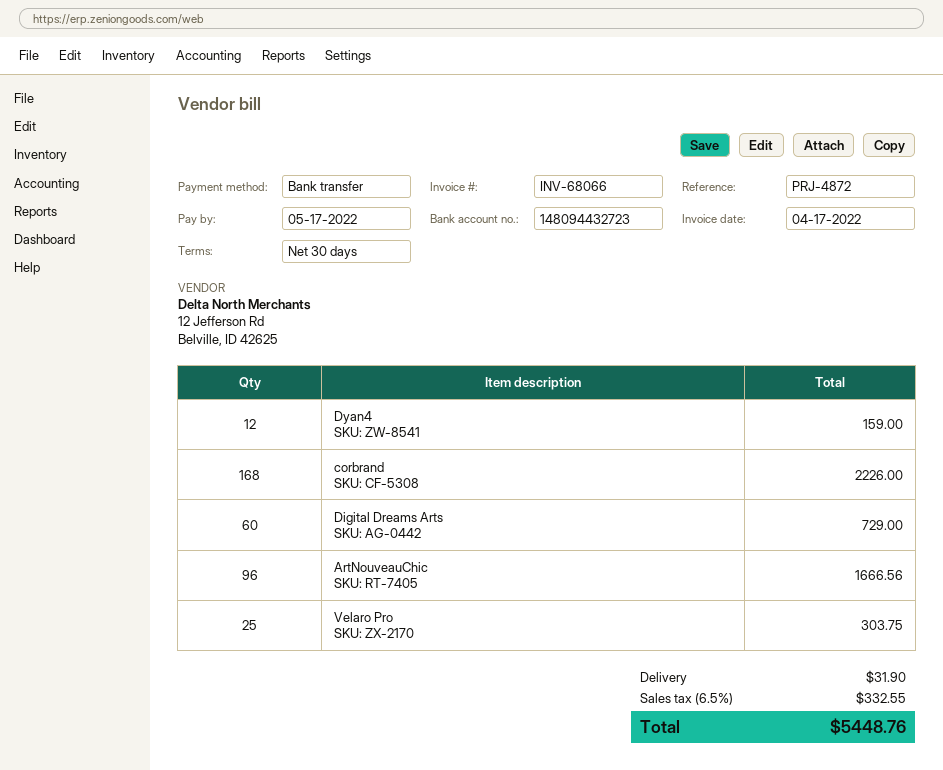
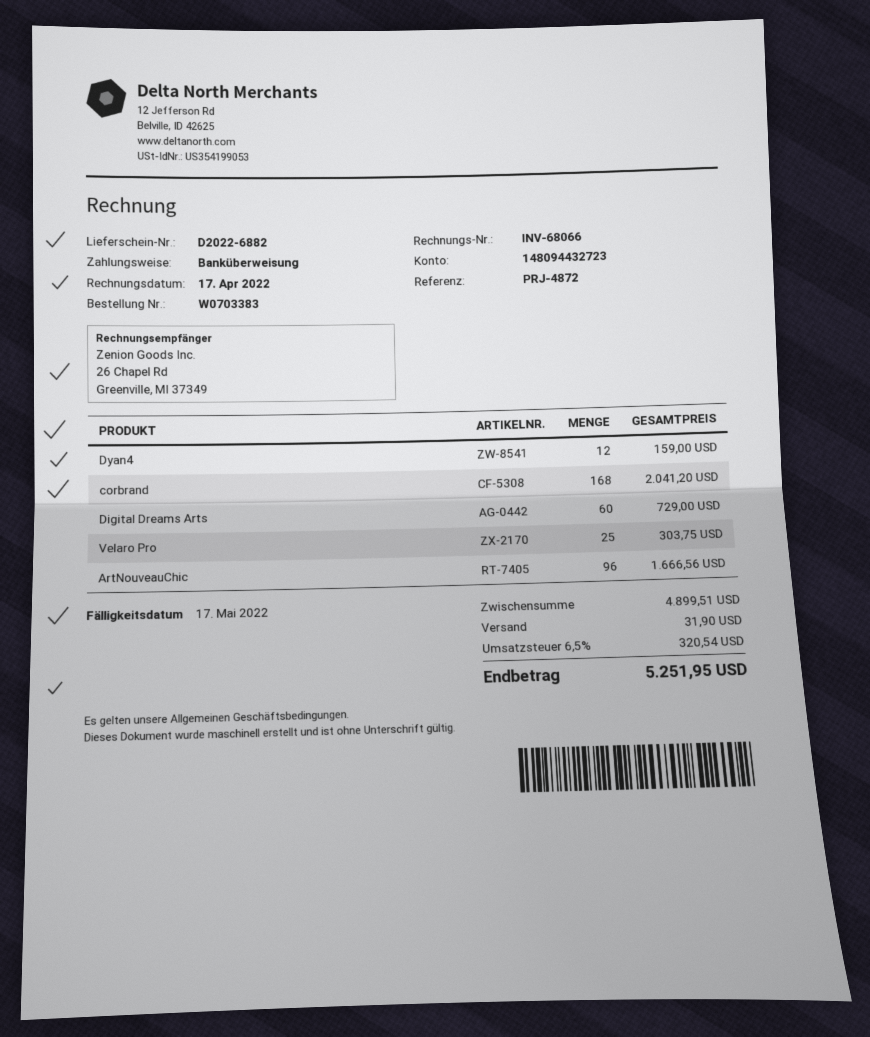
corbrand: 168 for 2226.00 -> 168 for 2041.20
tax: 6.5% = 332.55 -> 6.5% = 320.54
total: 5448.76 -> 5251.95

